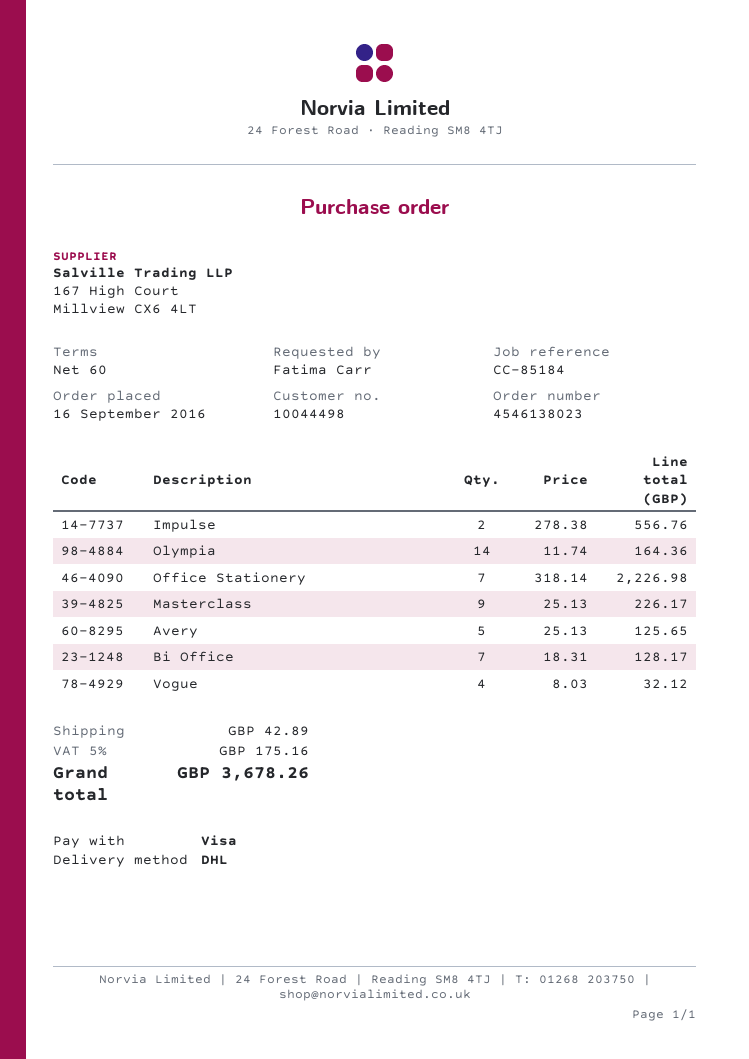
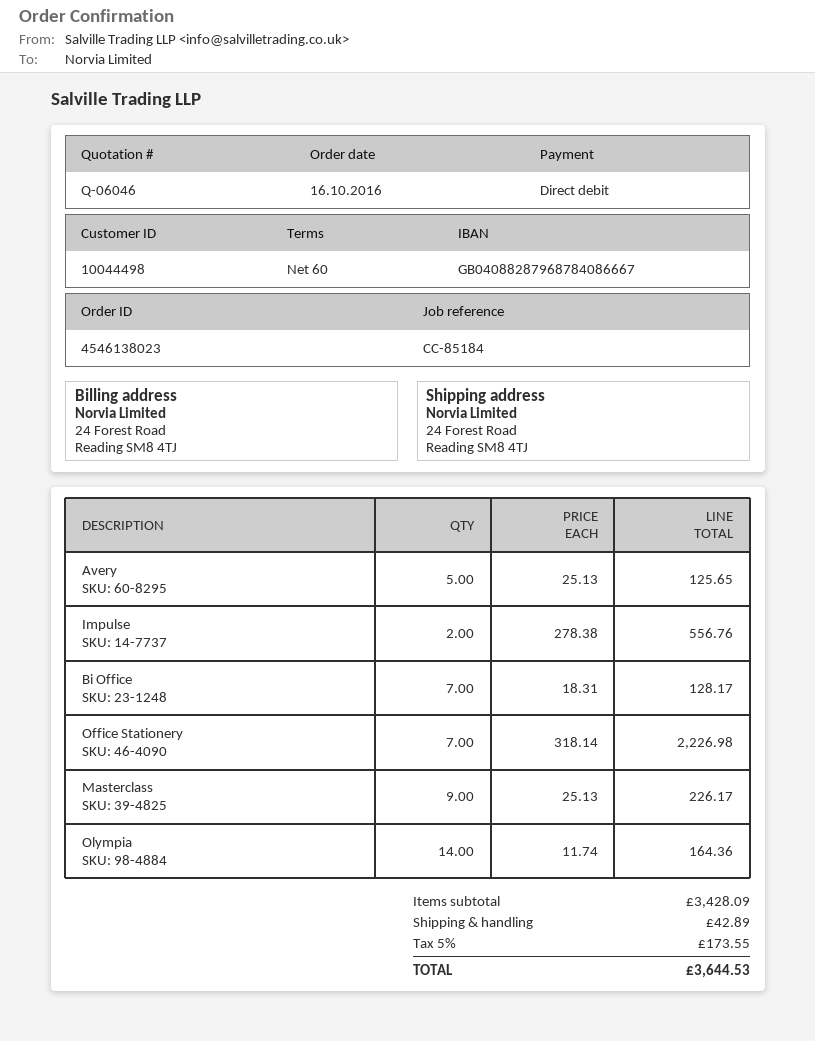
order date: 2016-09-16 -> 2016-10-16
payment method: Visa -> direct debit
Vogue: 4 x 8.03 = 32.12 -> none
tax: 5% = 175.16 -> 5% = 173.55
total: 3678.26 -> 3644.53

